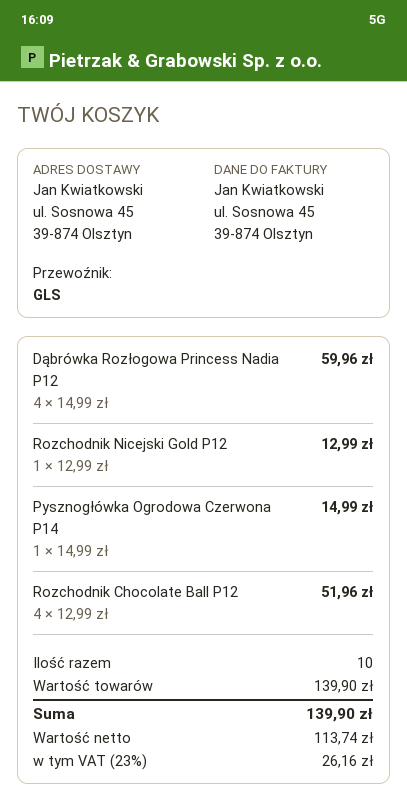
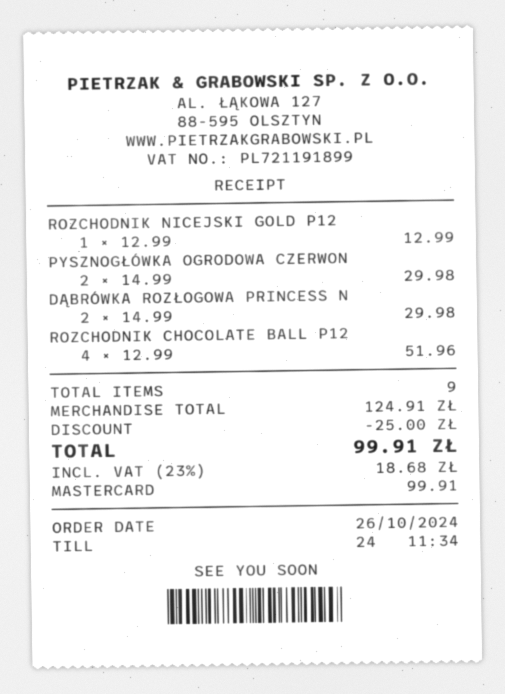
Dąbrówka Rozłogowa Princess Nadia P12: 4 x 14.99 = 59.96 -> 2 x 14.99 = 29.98
Pysznogłówka Ogrodowa Czerwona P14: 1 x 14.99 = 14.99 -> 2 x 14.99 = 29.98
total quantity: 10 -> 9
subtotal: 139.90 -> 124.91
discount: none -> 25.00
tax: 23% = 26.16 -> 23% = 18.68
total: 139.90 -> 99.91

